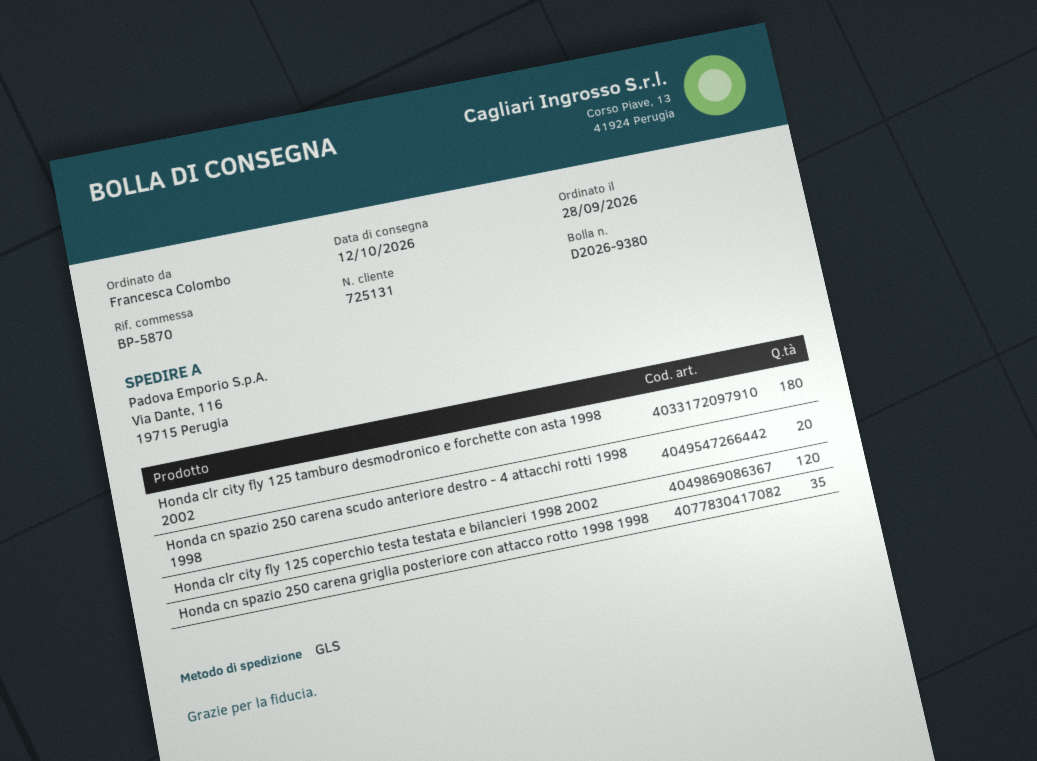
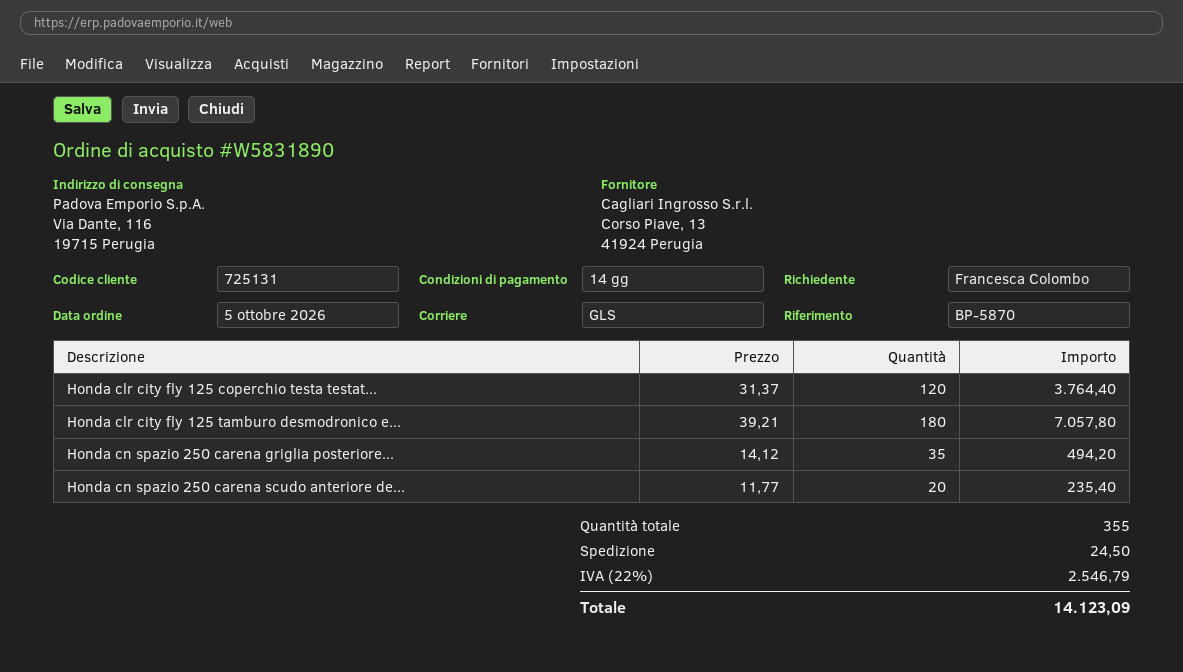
order date: 2026-09-28 -> 2026-10-05

